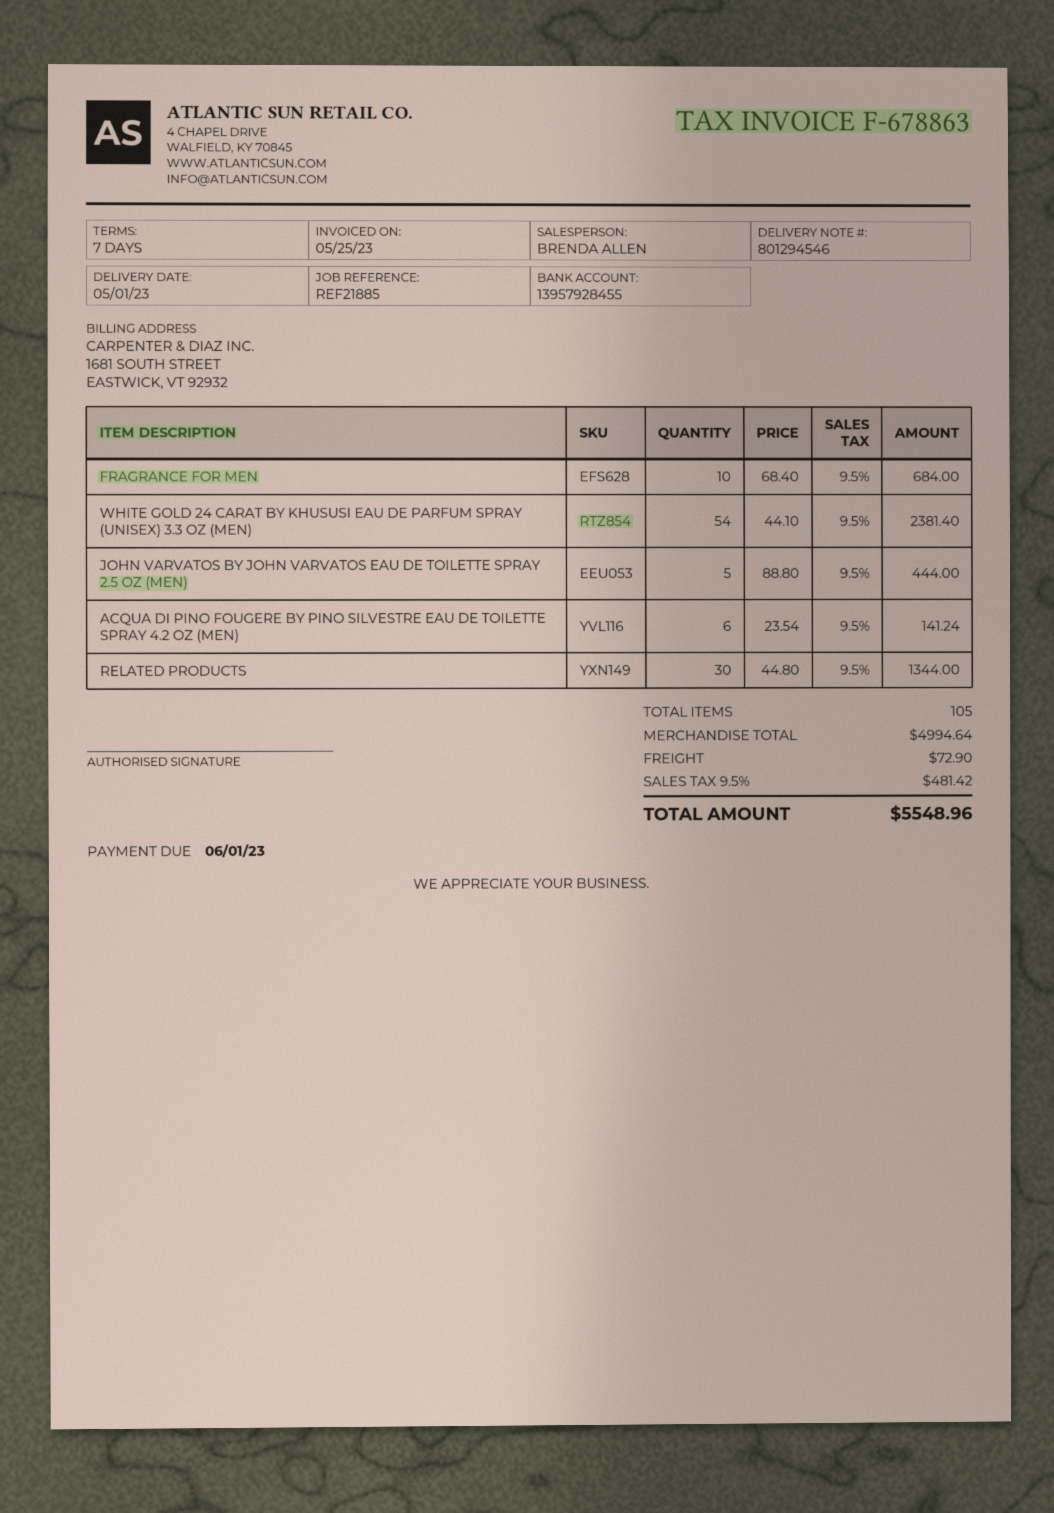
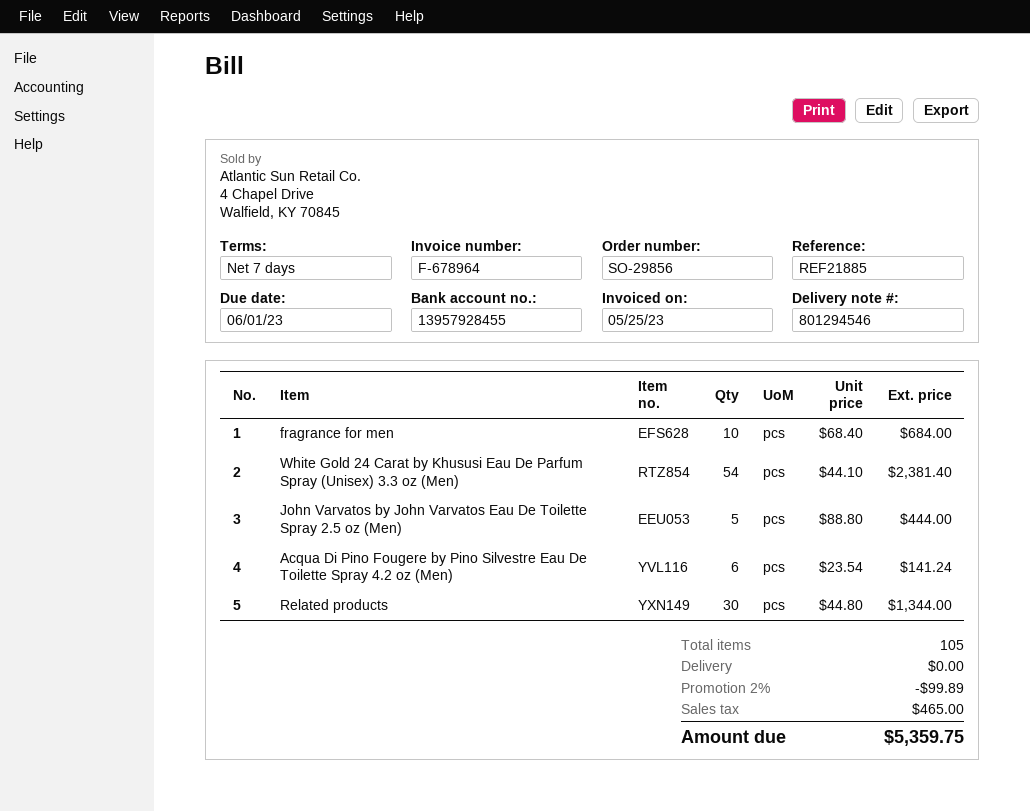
invoice number: F-678863 -> F-678964
discount: none -> 2% = 99.89
shipping: 72.90 -> 0.00
tax: 481.42 -> 465.00
total: 5548.96 -> 5359.75

